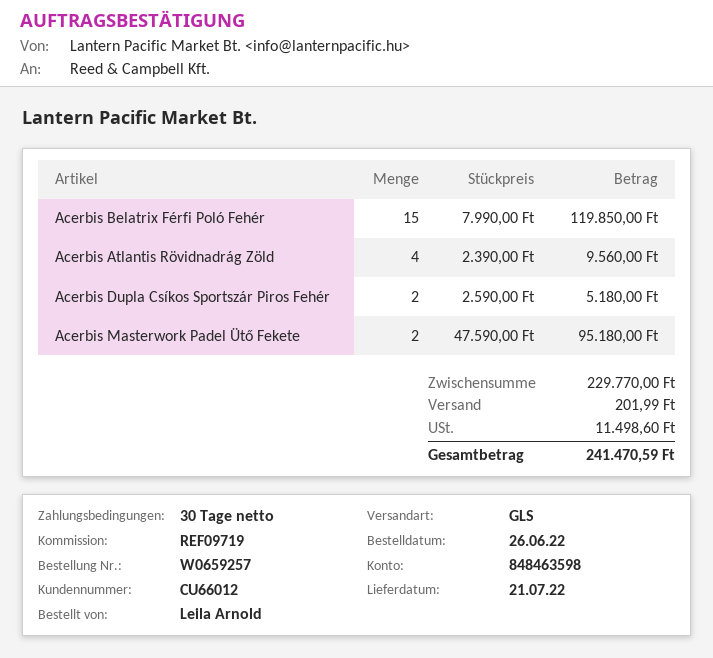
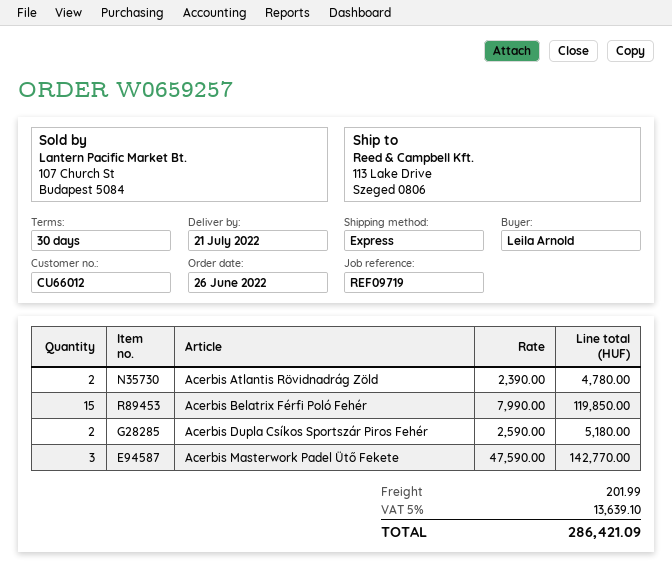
shipping method: GLS -> express
Acerbis Atlantis Rövidnadrág Zöld: 4 x 2390.00 = 9560.00 -> 2 x 2390.00 = 4780.00
Acerbis Masterwork Padel Ütő Fekete: 2 x 47590.00 = 95180.00 -> 3 x 47590.00 = 142770.00
tax: 11498.60 -> 13639.10
total: 241470.59 -> 286421.09

